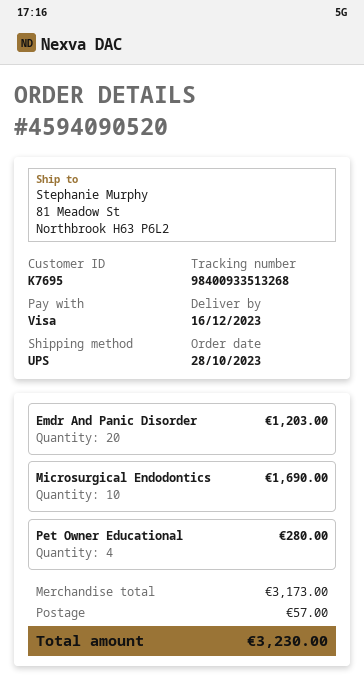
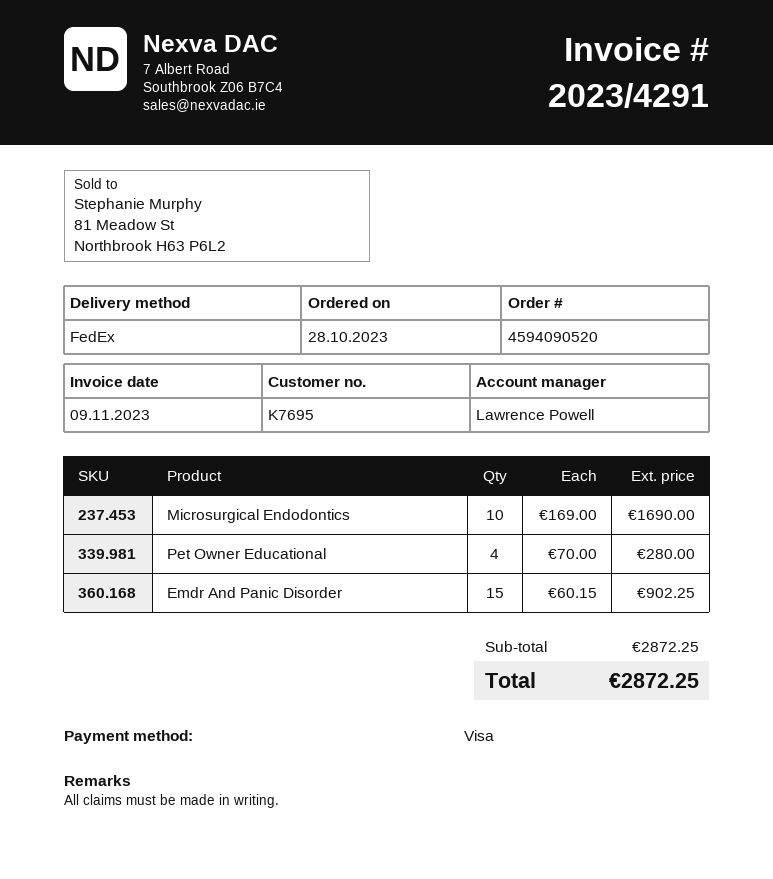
shipping method: UPS -> FedEx
Emdr And Panic Disorder: 20 for 1203.00 -> 15 for 902.25
subtotal: 3173.00 -> 2872.25
shipping: 57.00 -> none
total: 3230.00 -> 2872.25

